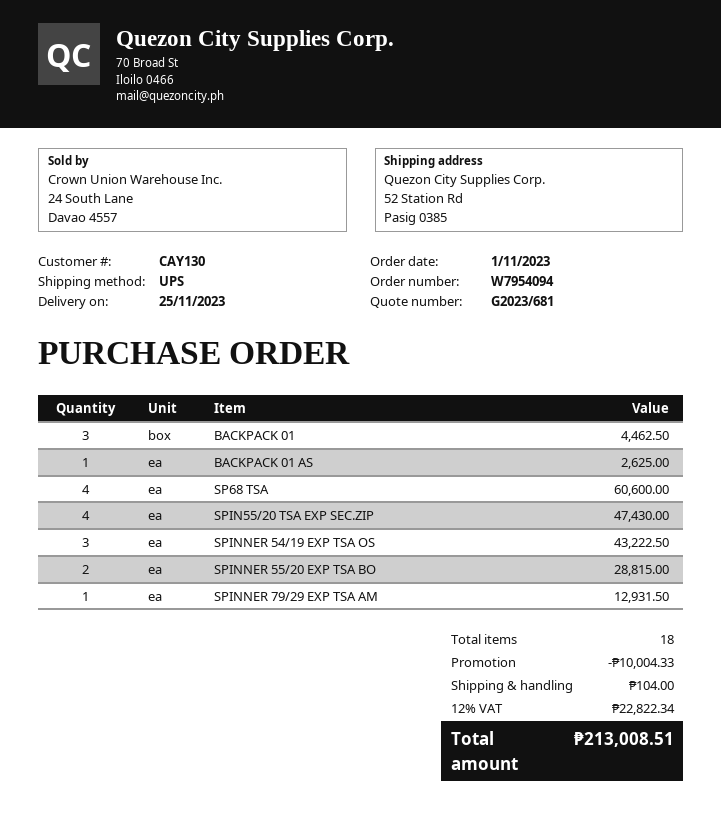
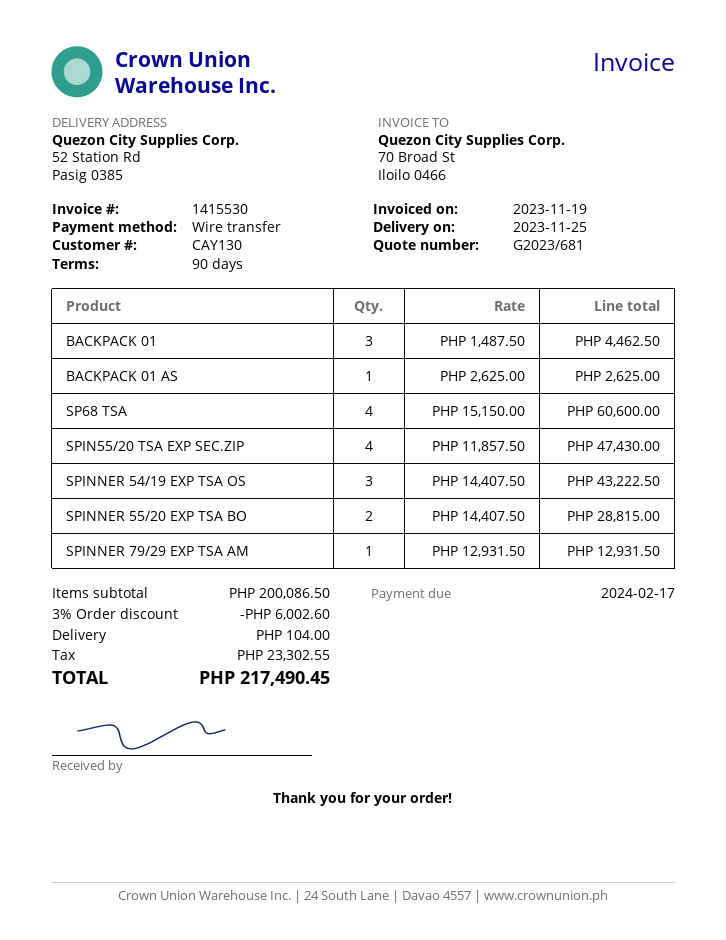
discount: 10004.33 -> 6002.60
tax: 22822.34 -> 23302.55
total: 213008.51 -> 217490.45

